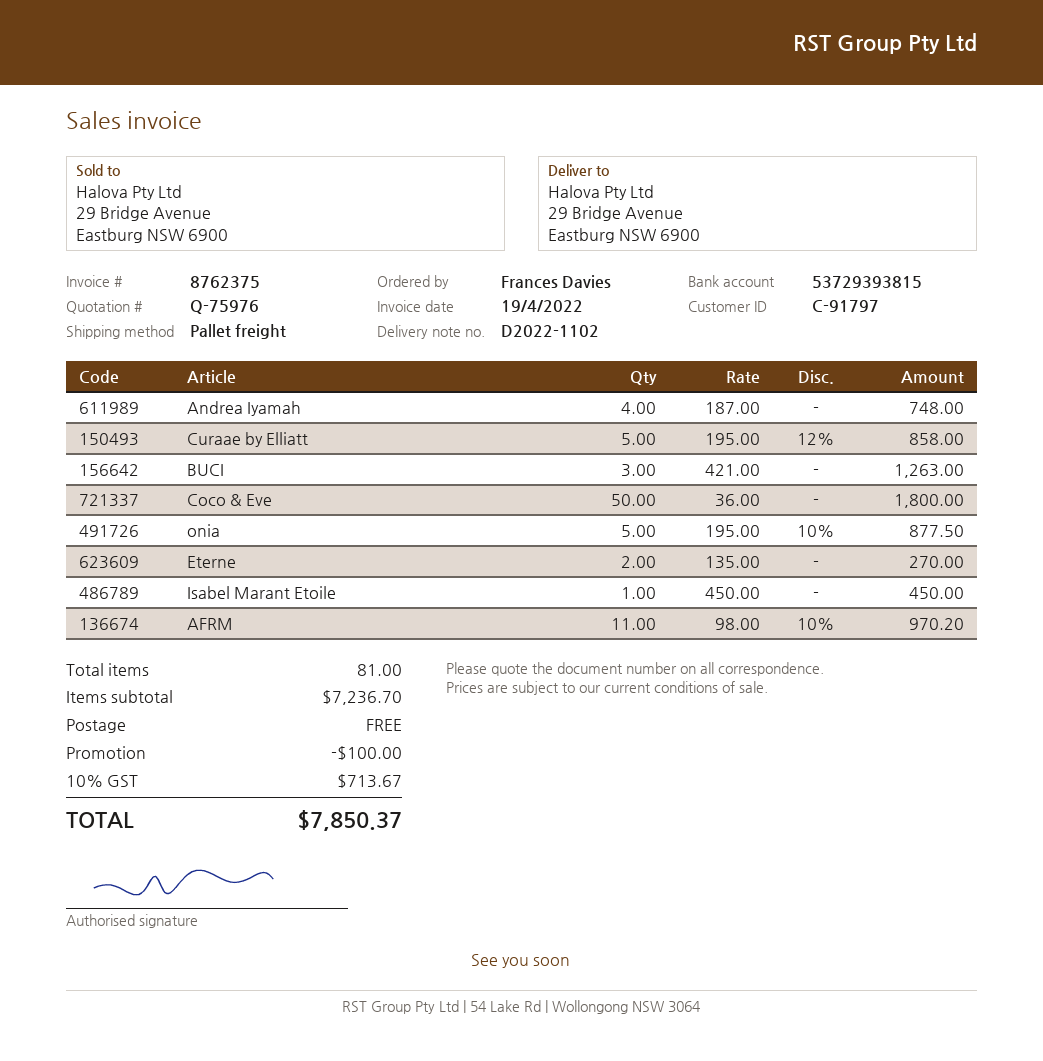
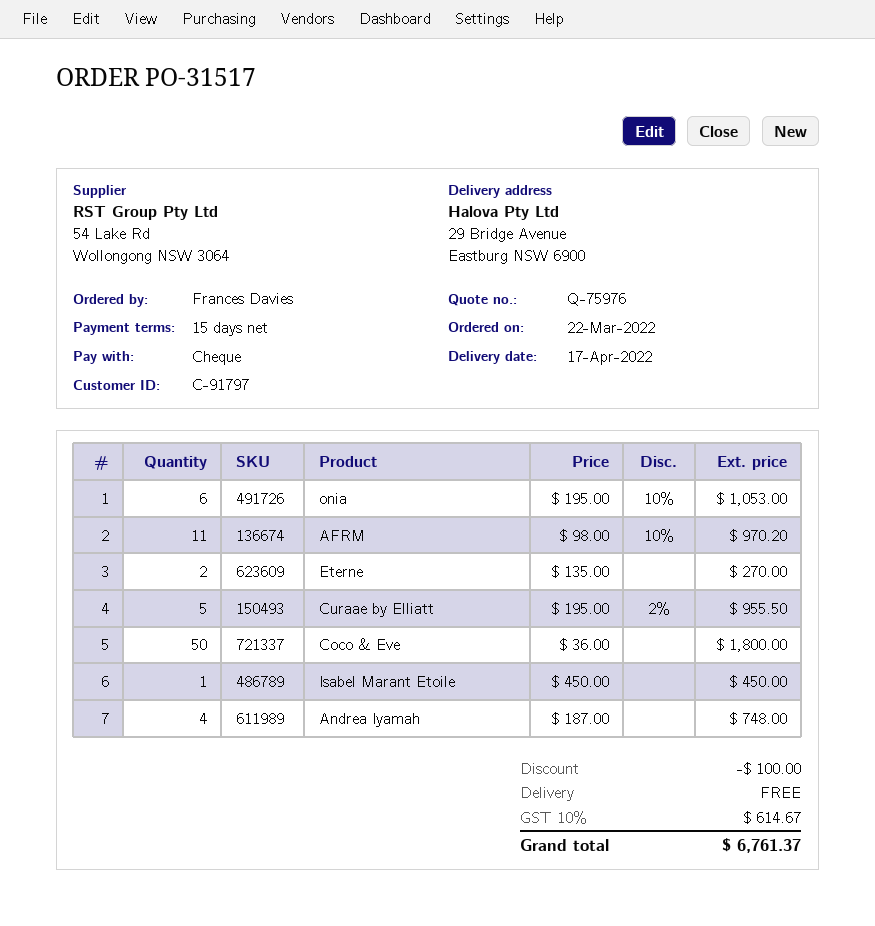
Curaae by Elliatt: 5 x 195.00 - 12% = 858.00 -> 5 x 195.00 - 2% = 955.50
BUCI: 3 x 421.00 = 1263.00 -> none
onia: 5 x 195.00 - 10% = 877.50 -> 6 x 195.00 - 10% = 1053.00
tax: 10% = 713.67 -> 10% = 614.67
total: 7850.37 -> 6761.37

